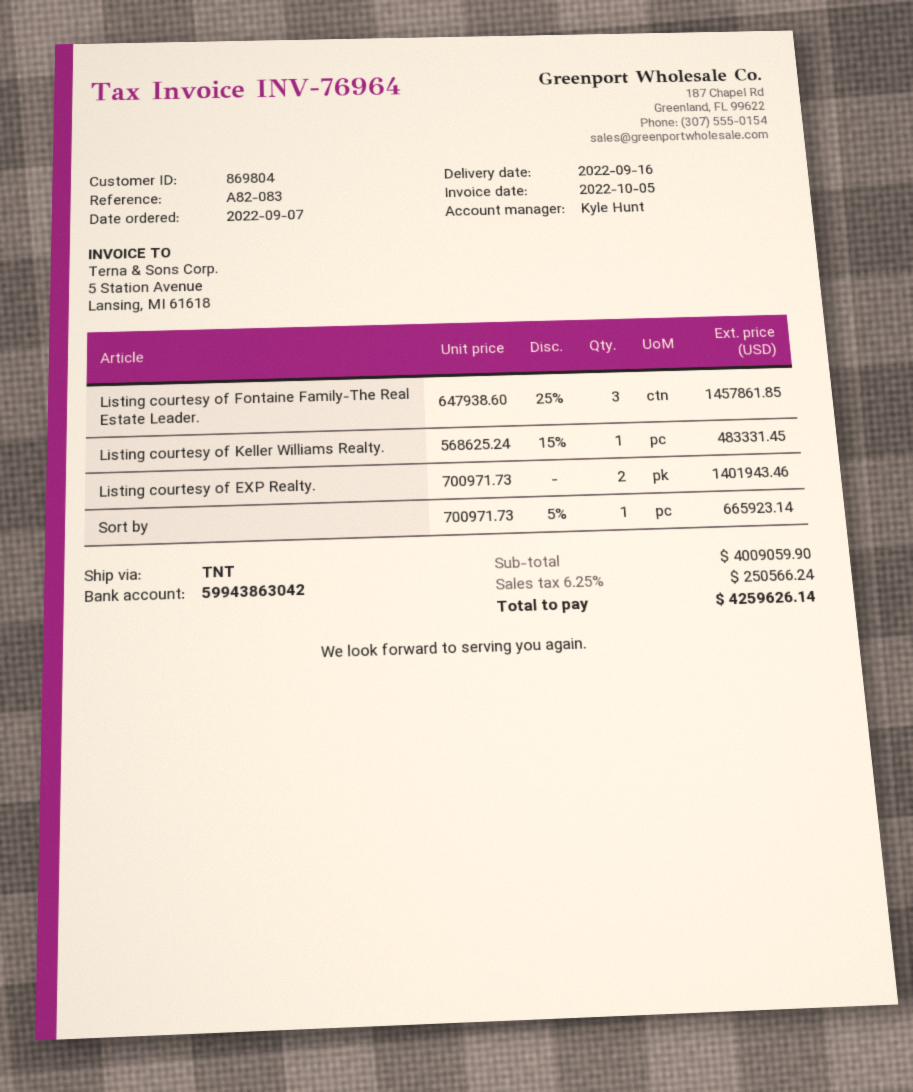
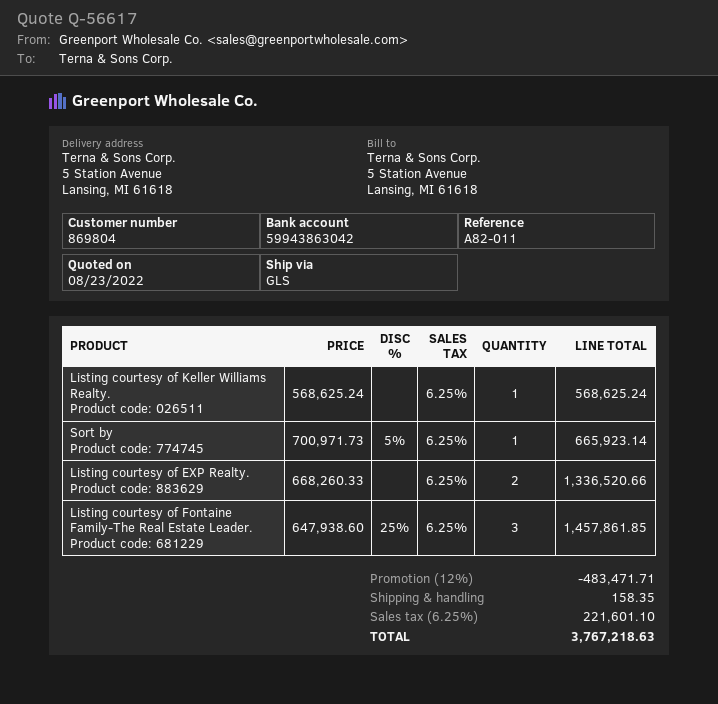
reference: A82-083 -> A82-011
shipping method: TNT -> GLS
Listing courtesy of Keller Williams Realty.: 1 x 568625.24 - 15% = 483331.45 -> 1 x 568625.24 = 568625.24
Listing courtesy of EXP Realty.: 2 x 700971.73 = 1401943.46 -> 2 x 668260.33 = 1336520.66
discount: none -> 12% = 483471.71
shipping: none -> 158.35
tax: 6.25% = 250566.24 -> 6.25% = 221601.10
total: 4259626.14 -> 3767218.63

